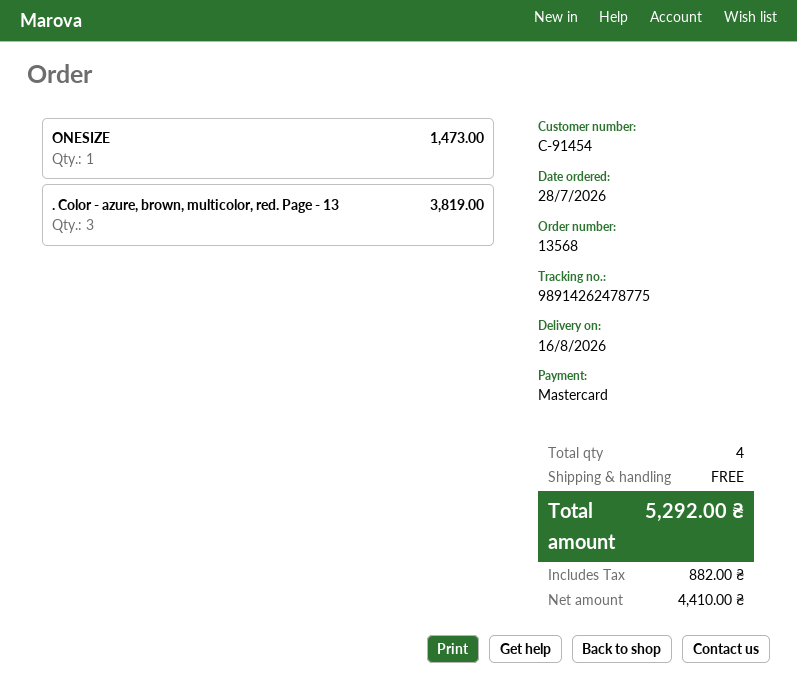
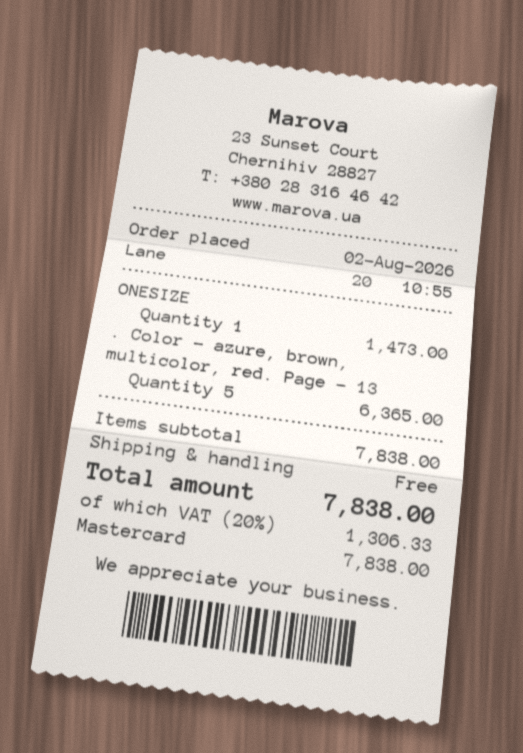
order date: 2026-07-28 -> 2026-08-02
. Color - azure, brown, multicolor, red. Page - 13: 3 for 3819.00 -> 5 for 6365.00
tax: 882.00 -> 1306.33
total: 5292.00 -> 7838.00

